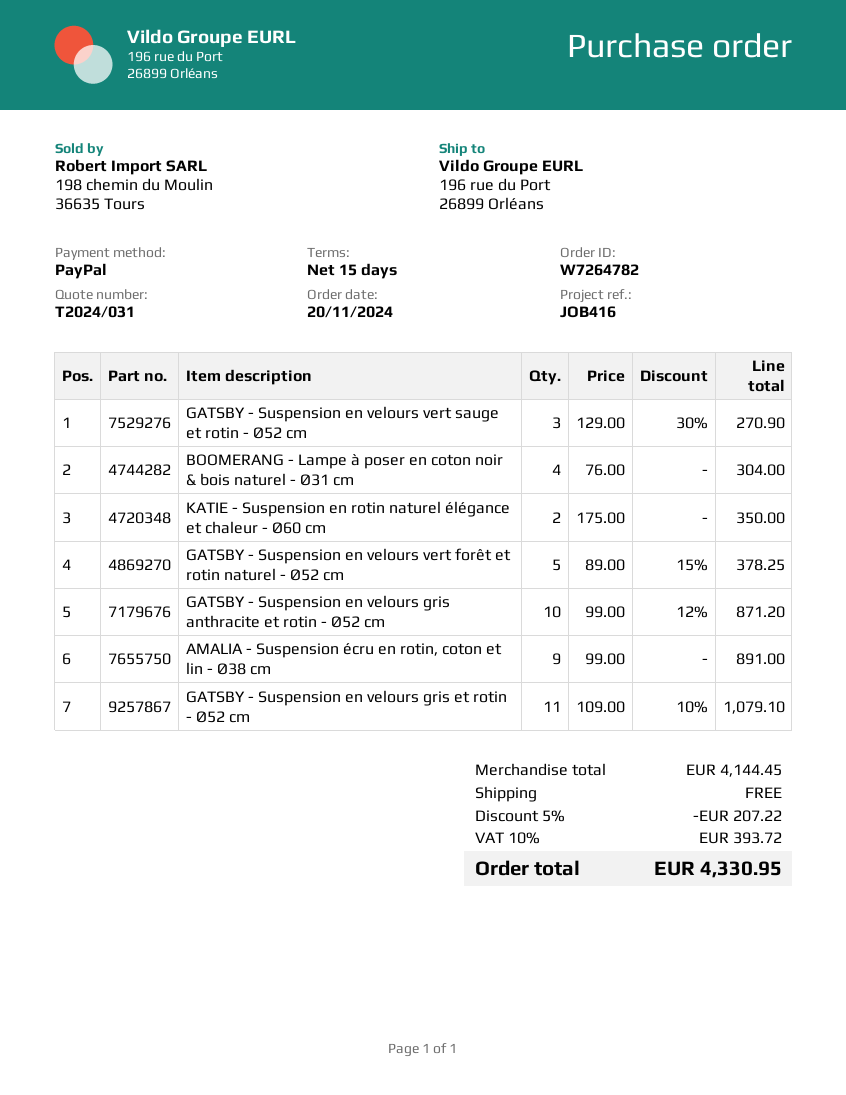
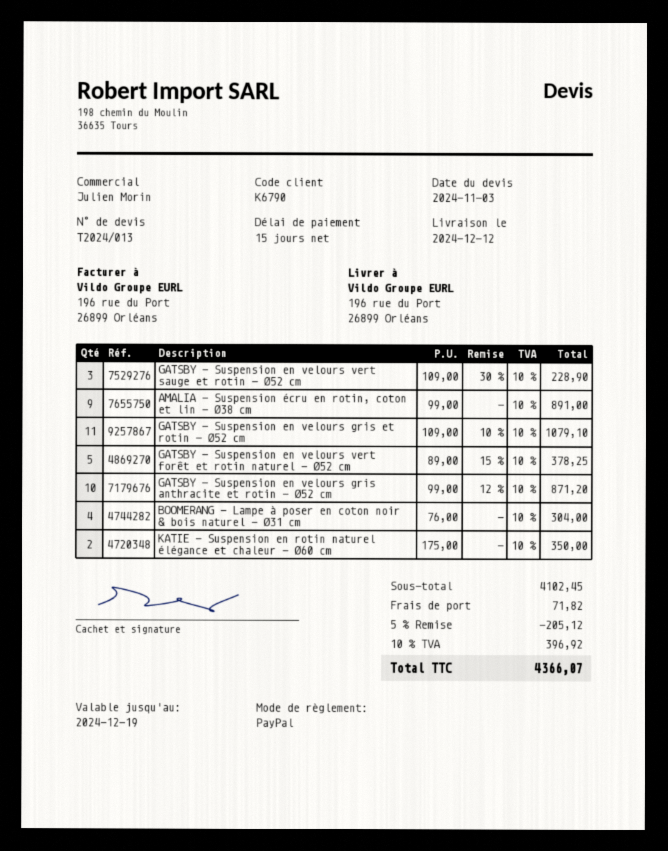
quote number: T2024/031 -> T2024/013
GATSBY - Suspension en velours vert sauge et rotin - Ø52 cm: 3 x 129.00 - 30% = 270.90 -> 3 x 109.00 - 30% = 228.90
subtotal: 4144.45 -> 4102.45
discount: 5% = 207.22 -> 5% = 205.12
shipping: 0.00 -> 71.82
tax: 10% = 393.72 -> 10% = 396.92
total: 4330.95 -> 4366.07

